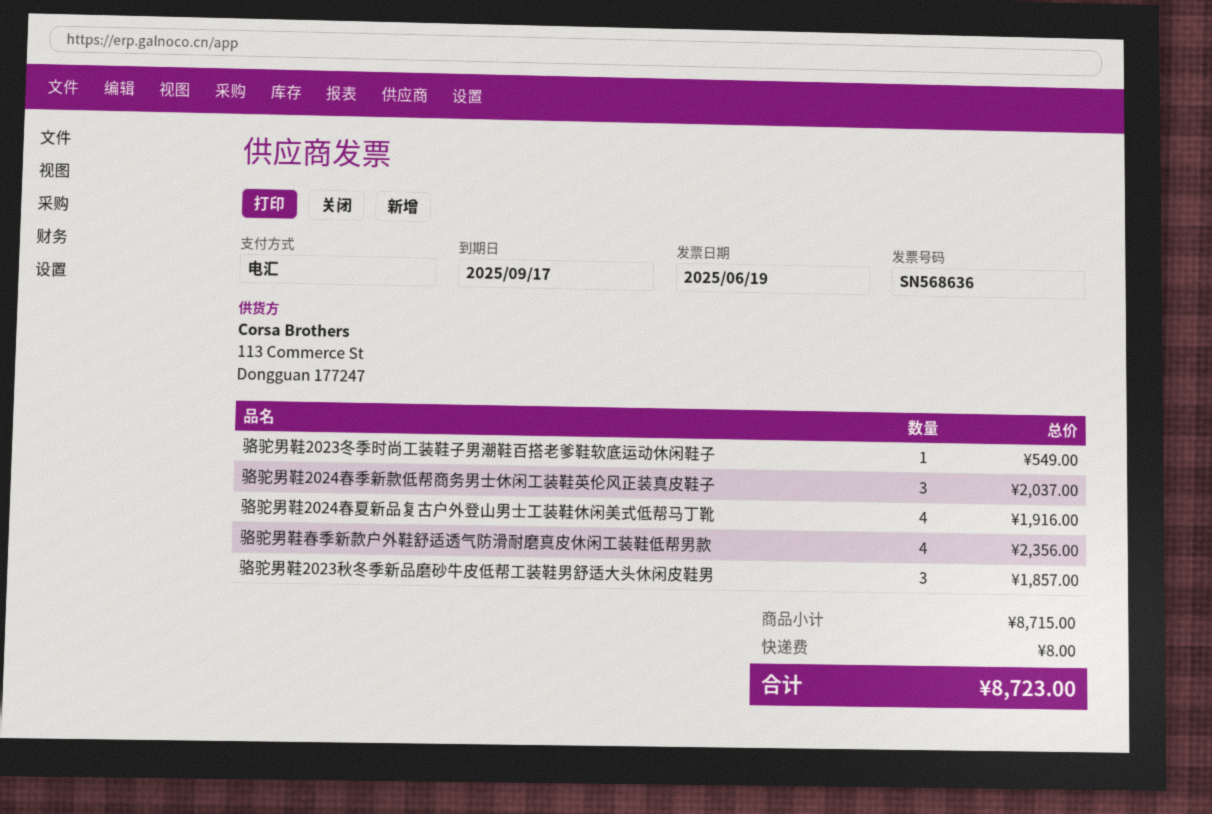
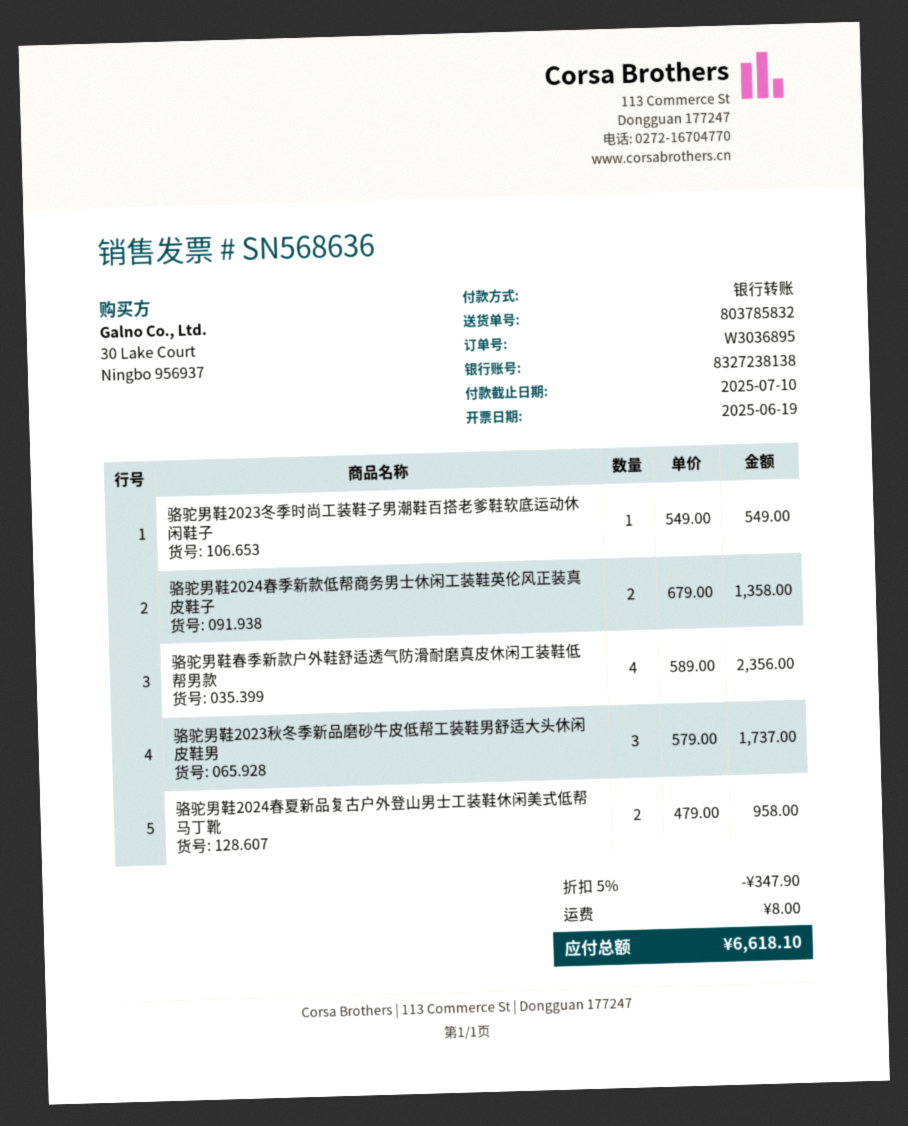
due date: 2025-09-17 -> 2025-07-10
骆驼男鞋2024春季新款低帮商务男士休闲工装鞋英伦风正装真皮鞋子: 3 for 2037.00 -> 2 for 1358.00
骆驼男鞋2024春夏新品复古户外登山男士工装鞋休闲美式低帮马丁靴: 4 for 1916.00 -> 2 for 958.00
骆驼男鞋2023秋冬季新品磨砂牛皮低帮工装鞋男舒适大头休闲皮鞋男: 3 for 1857.00 -> 3 for 1737.00
discount: none -> 5% = 347.90
total: 8723.00 -> 6618.10

